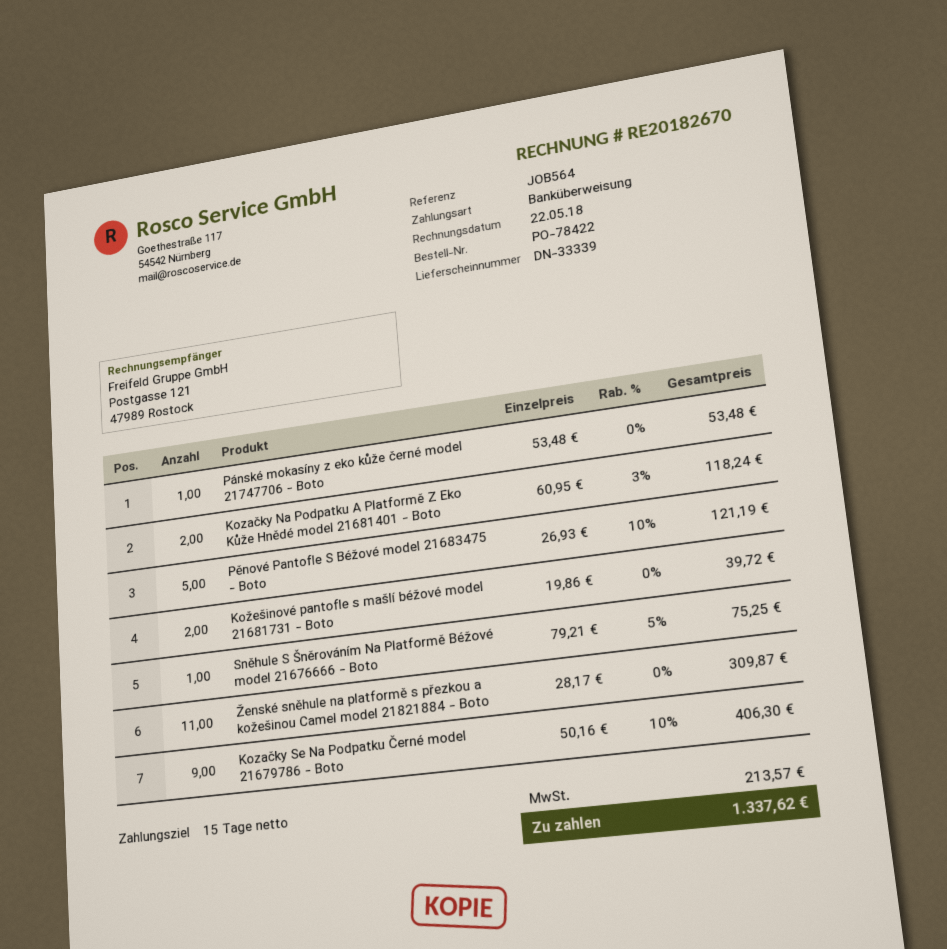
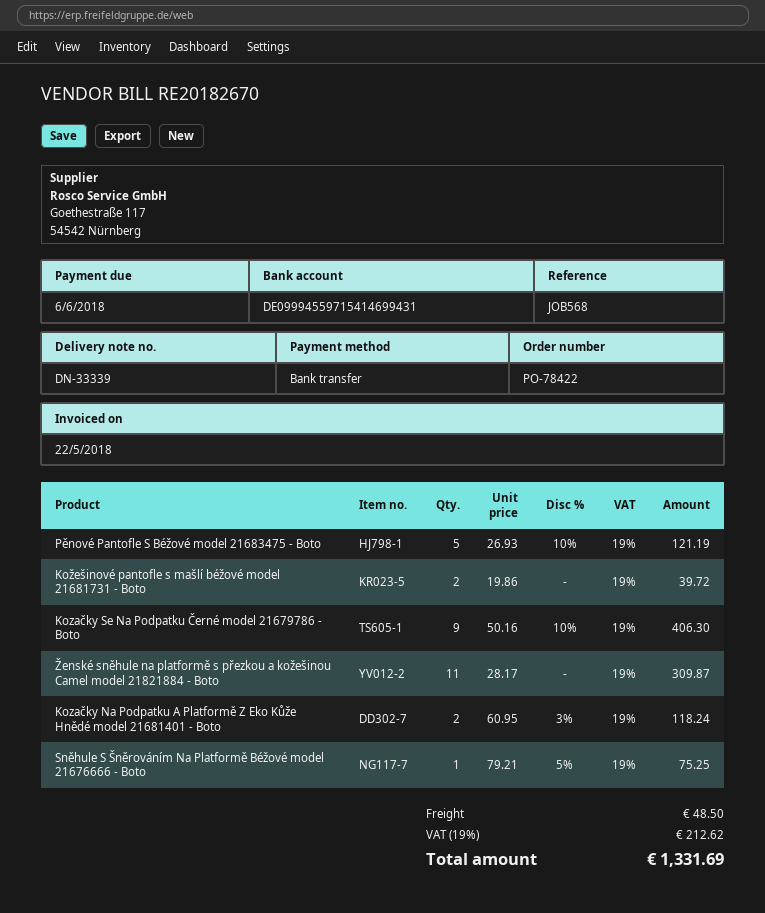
reference: JOB564 -> JOB568
Pánské mokasíny z eko kůže černé model 21747706 - Boto: 1 x 53.48 = 53.48 -> none
shipping: none -> 48.50
tax: 213.57 -> 212.62
total: 1337.62 -> 1331.69

